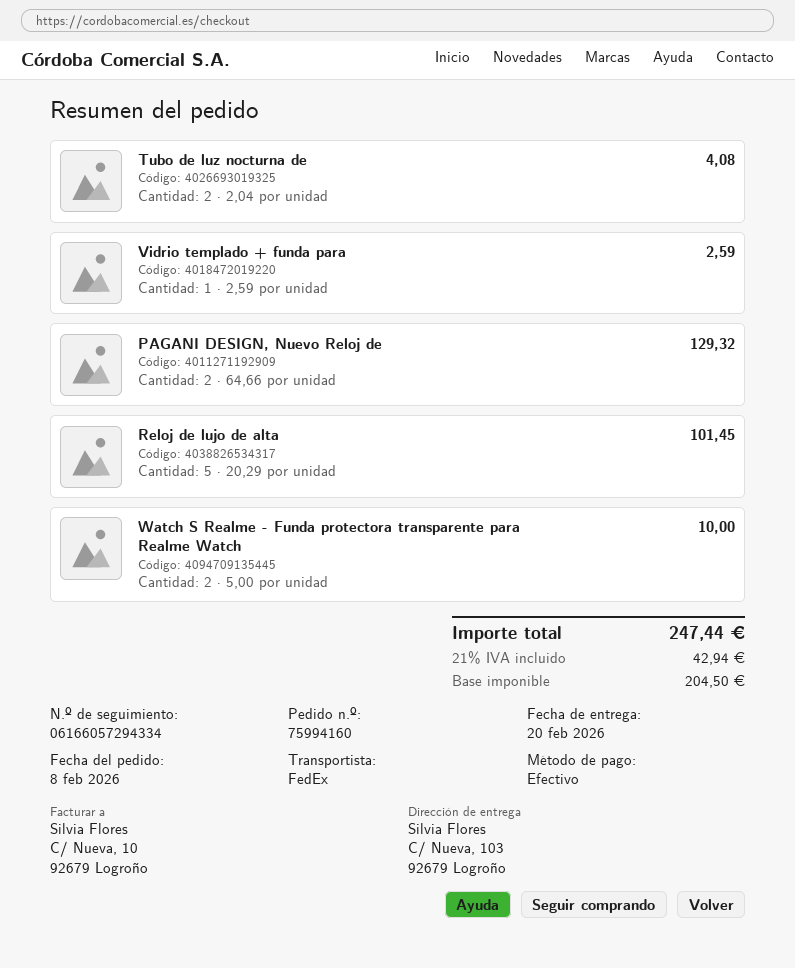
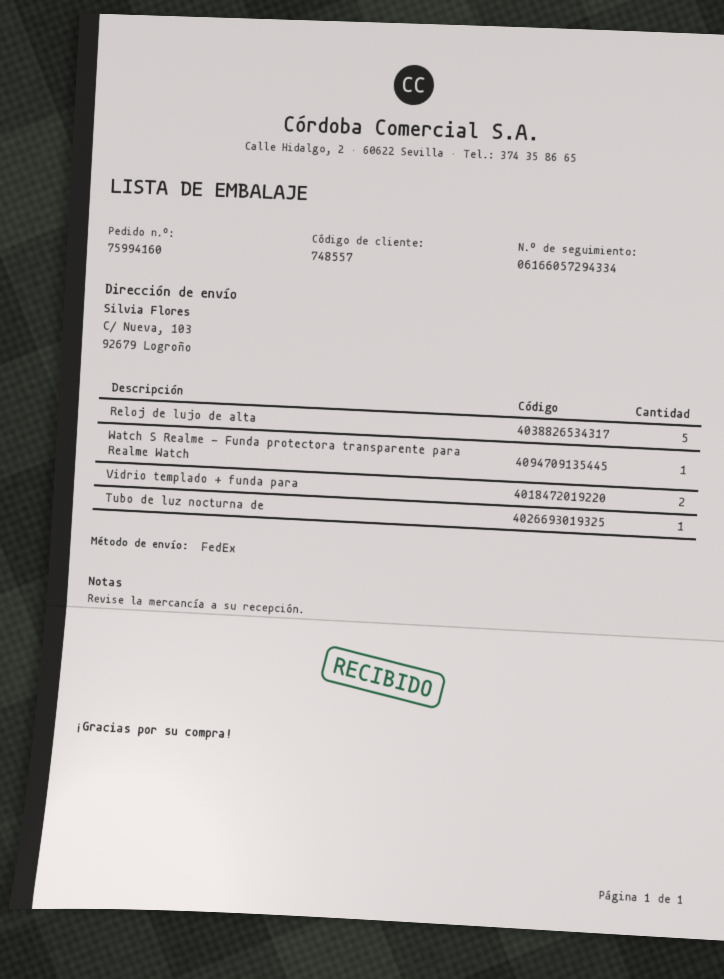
Tubo de luz nocturna de: 2 -> 1
Vidrio templado + funda para: 1 -> 2
PAGANI DESIGN, Nuevo Reloj de: 2 -> none
Watch S Realme - Funda protectora transparente para Realme Watch: 2 -> 1

